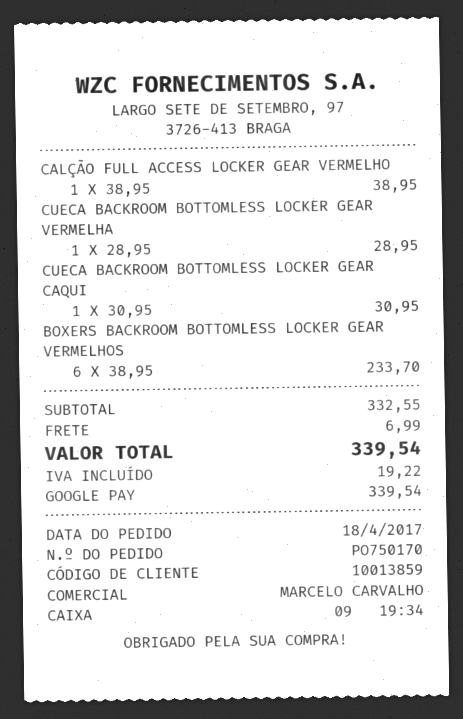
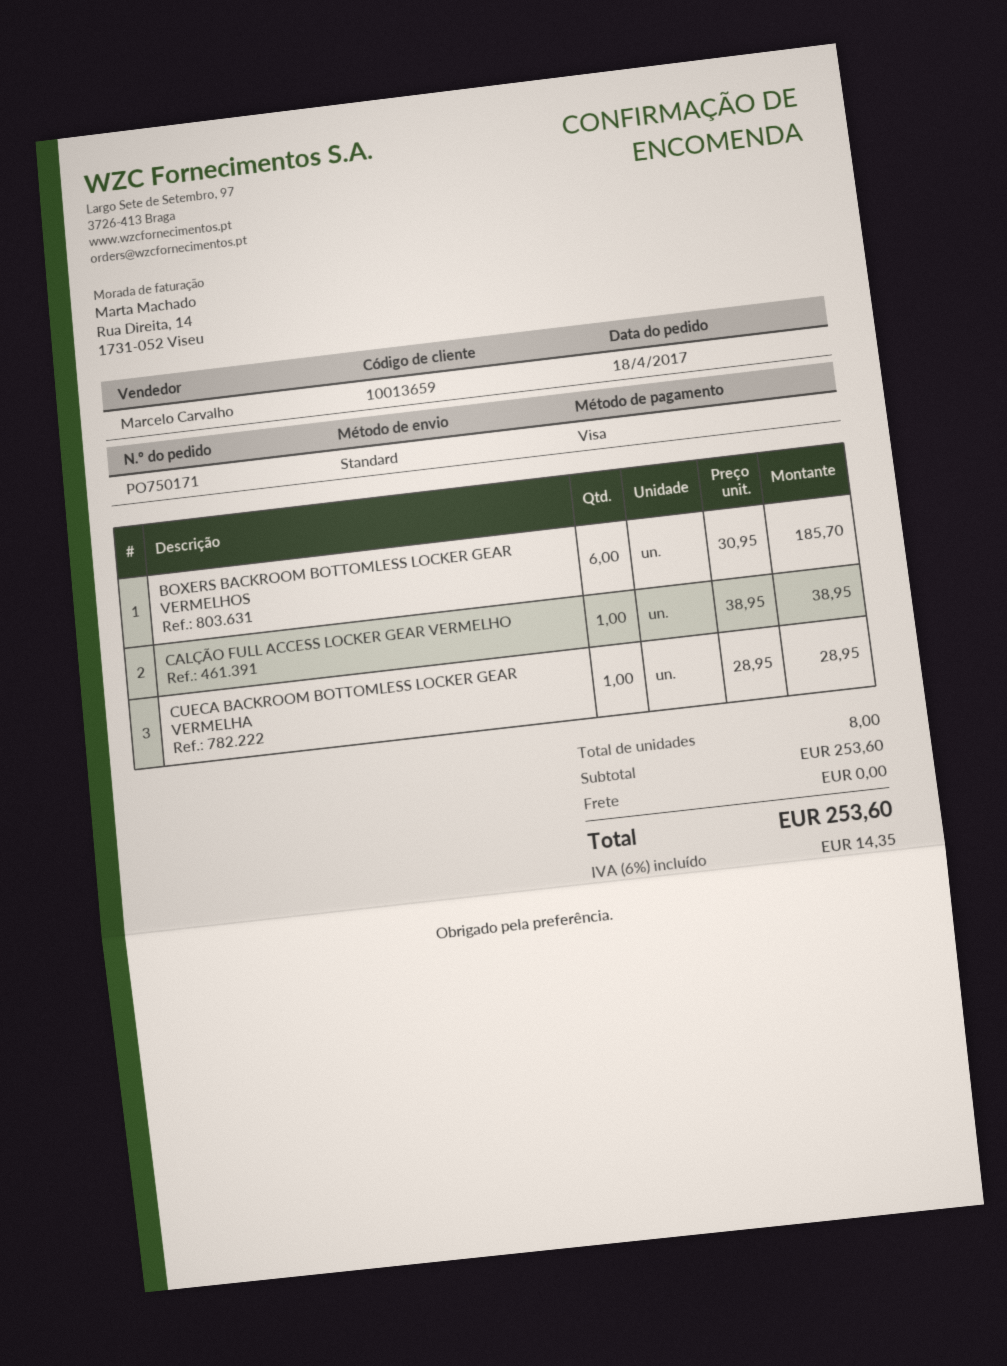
order number: PO750170 -> PO750171
customer number: 10013859 -> 10013659
payment method: Google Pay -> Visa
CUECA BACKROOM BOTTOMLESS LOCKER GEAR CAQUI: 1 x 30.95 = 30.95 -> none
BOXERS BACKROOM BOTTOMLESS LOCKER GEAR VERMELHOS: 6 x 38.95 = 233.70 -> 6 x 30.95 = 185.70
subtotal: 332.55 -> 253.60
shipping: 6.99 -> 0.00
tax: 19.22 -> 14.35
total: 339.54 -> 253.60

